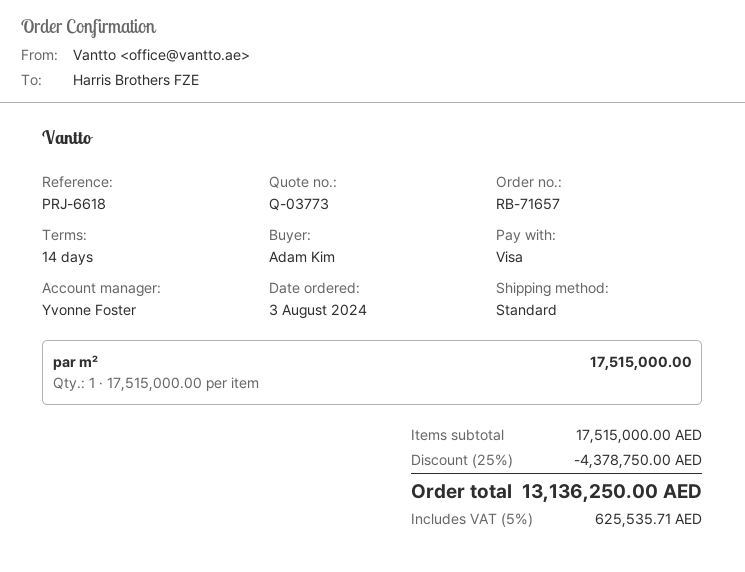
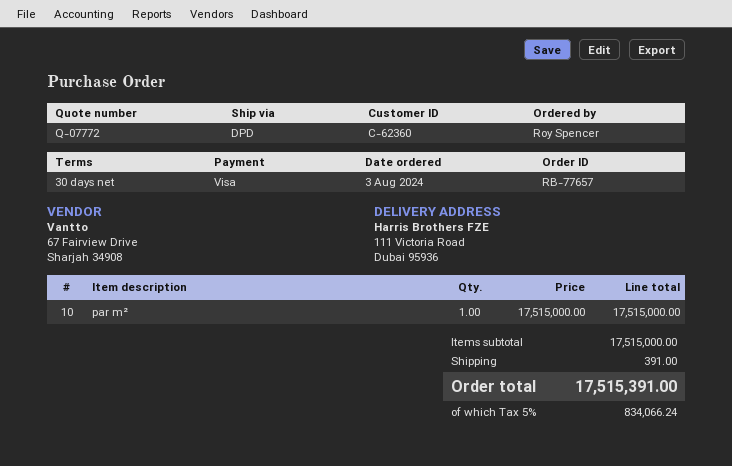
quote number: Q-03773 -> Q-07772
order number: RB-71657 -> RB-77657
payment terms: 14 days -> 30 days
ordered by: Adam Kim -> Roy Spencer
shipping method: standard -> DPD
discount: 25% = 4378750.00 -> none
shipping: none -> 391.00
tax: 5% = 625535.71 -> 5% = 834066.24
total: 13136250.00 -> 17515391.00

